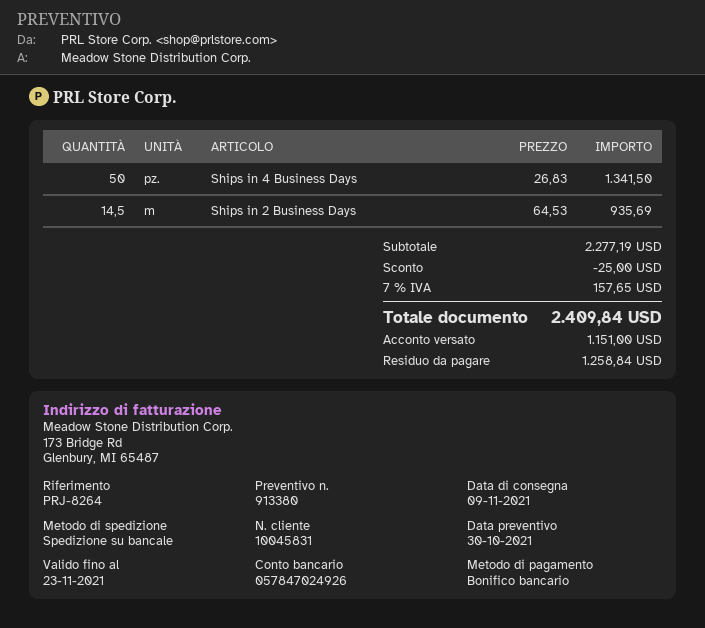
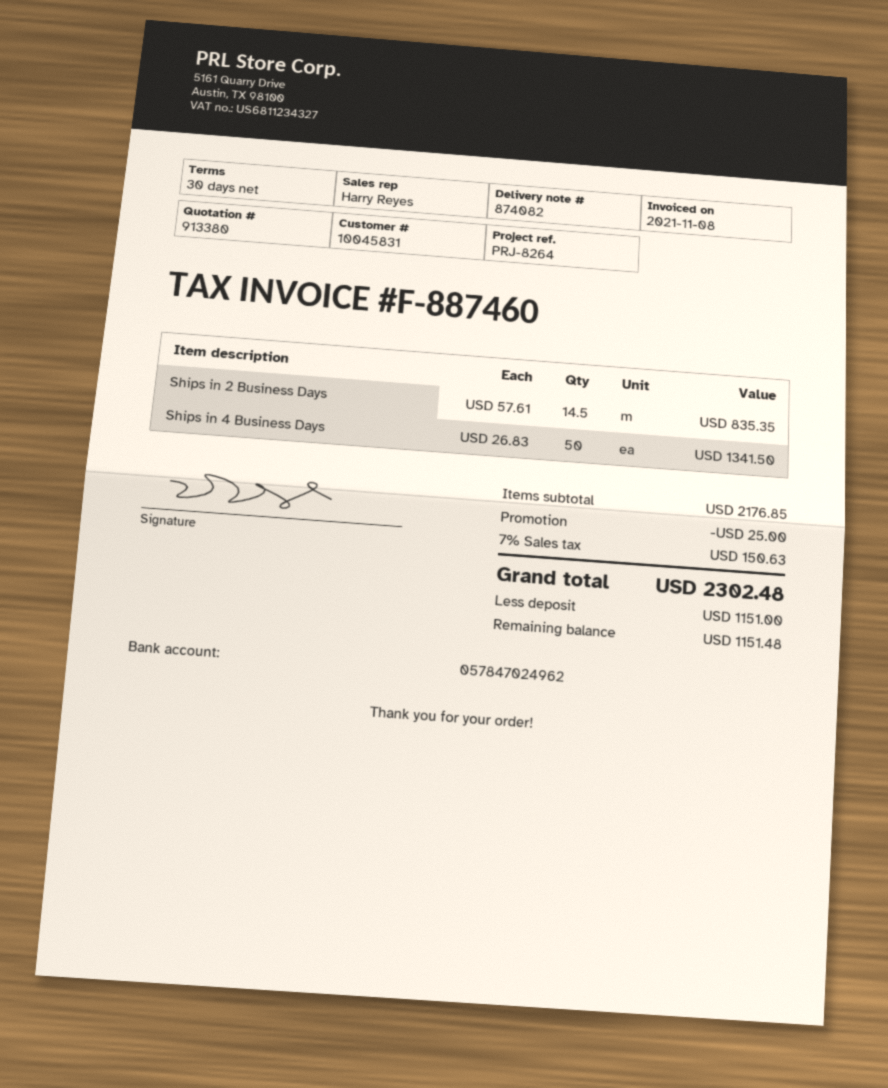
bank account: 057847024926 -> 057847024962
Ships in 2 Business Days: 14.5 x 64.53 = 935.69 -> 14.5 x 57.61 = 835.35
subtotal: 2277.19 -> 2176.85
tax: 7% = 157.65 -> 7% = 150.63
total: 2409.84 -> 2302.48
balance: 1258.84 -> 1151.48

